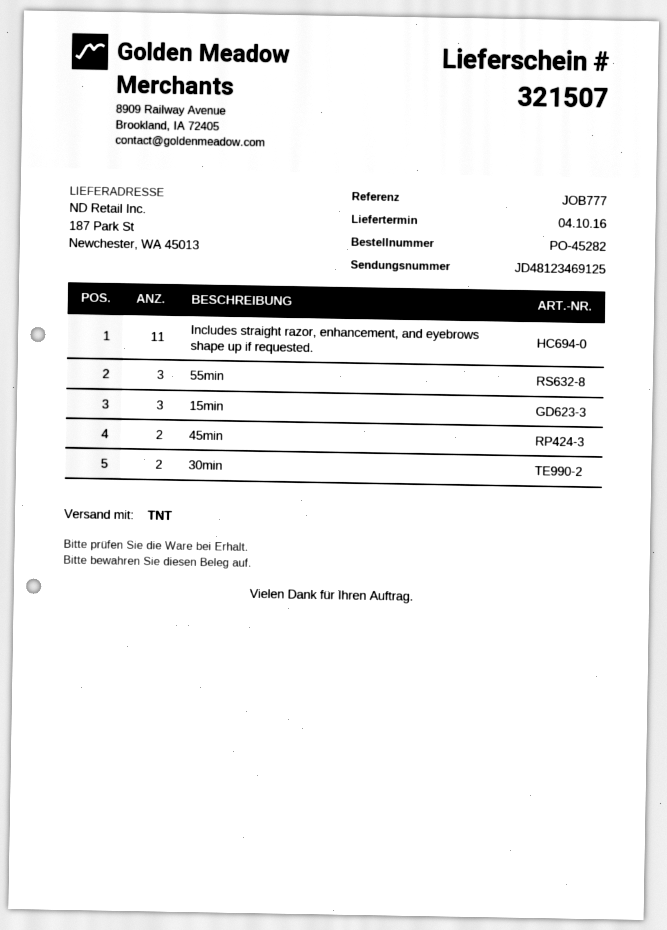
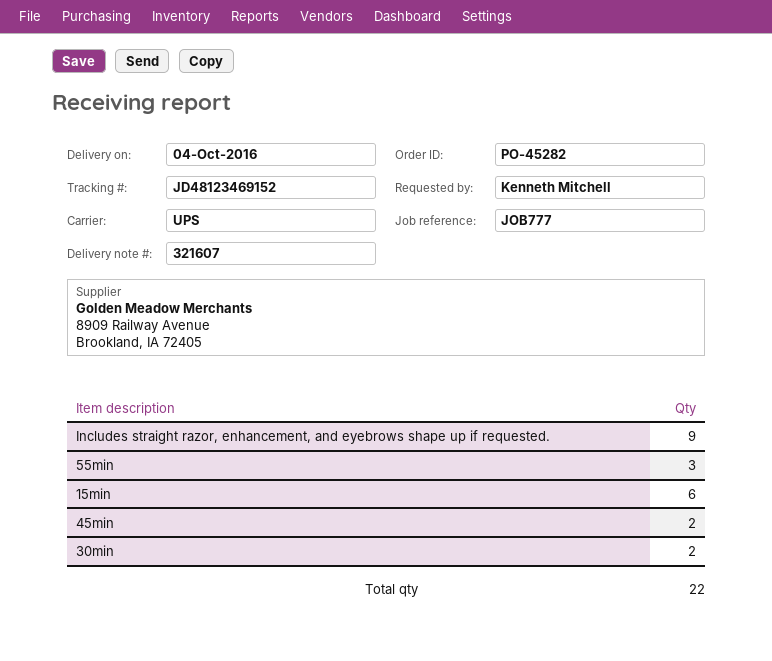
delivery note number: 321507 -> 321607
shipping method: TNT -> UPS
tracking number: JD48123469125 -> JD48123469152
Includes straight razor, enhancement, and eyebrows shape up if requested.: 11 -> 9
15min: 3 -> 6

